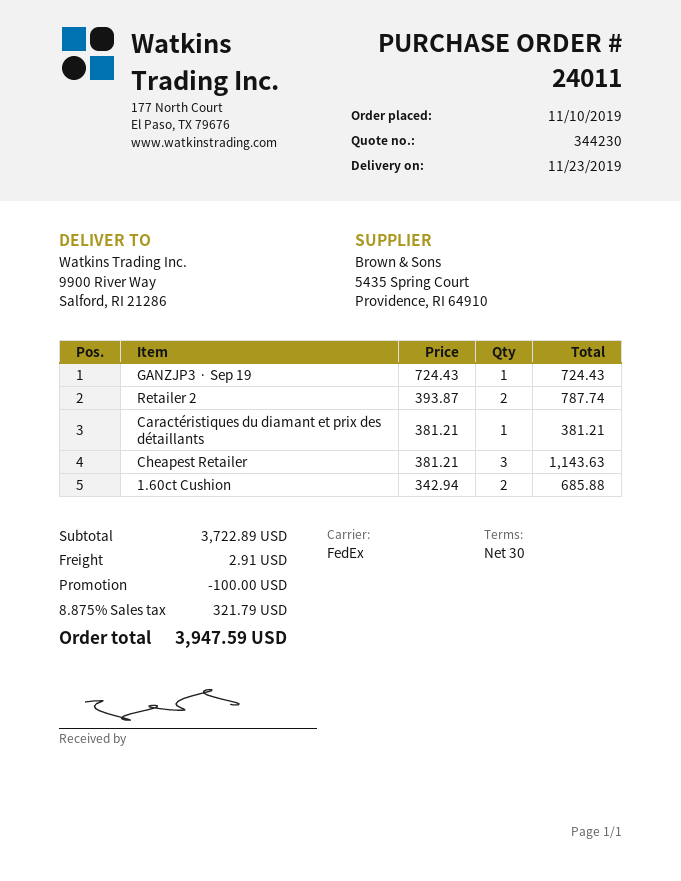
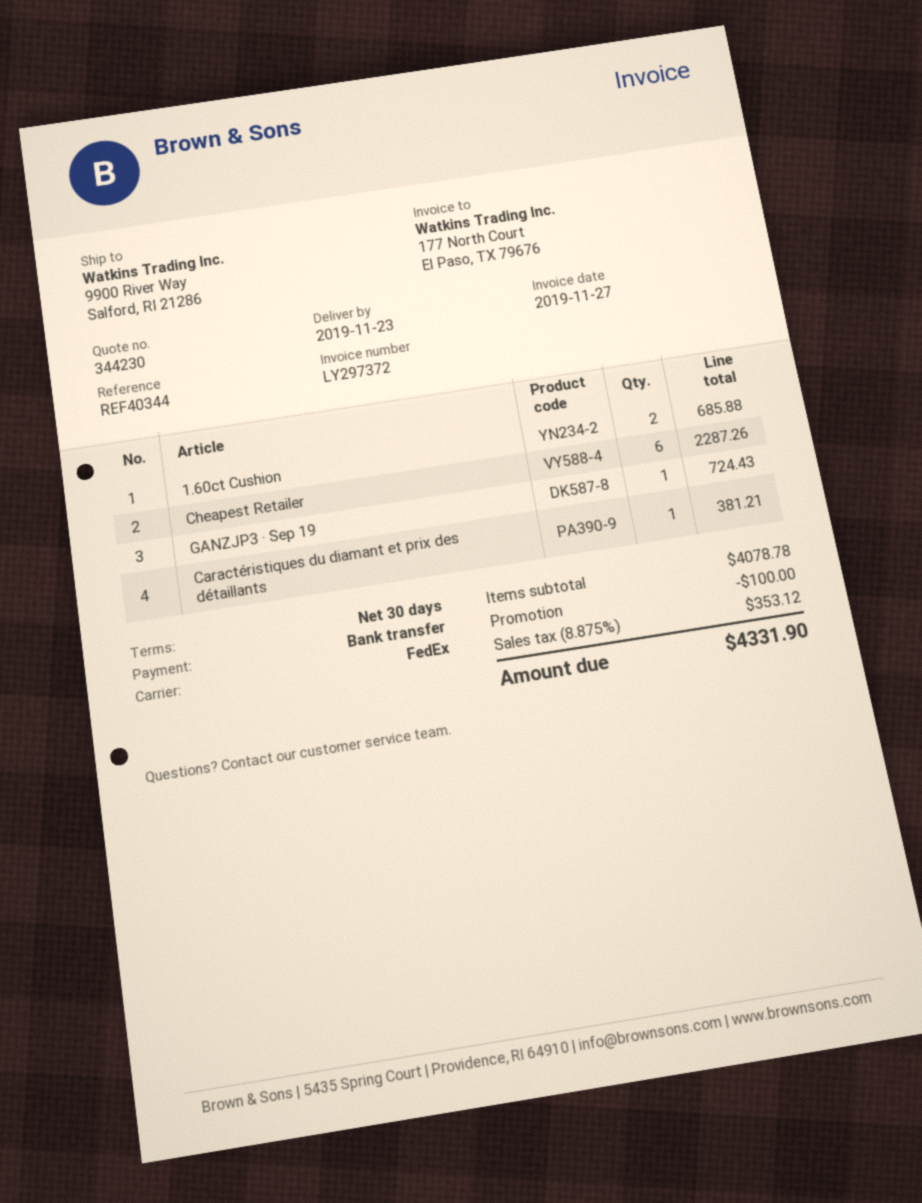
Retailer 2: 2 for 787.74 -> none
Cheapest Retailer: 3 for 1143.63 -> 6 for 2287.26
subtotal: 3722.89 -> 4078.78
shipping: 2.91 -> none
tax: 8.875% = 321.79 -> 8.875% = 353.12
total: 3947.59 -> 4331.90

